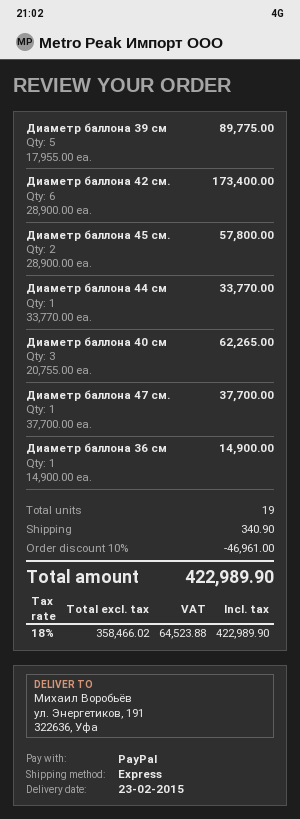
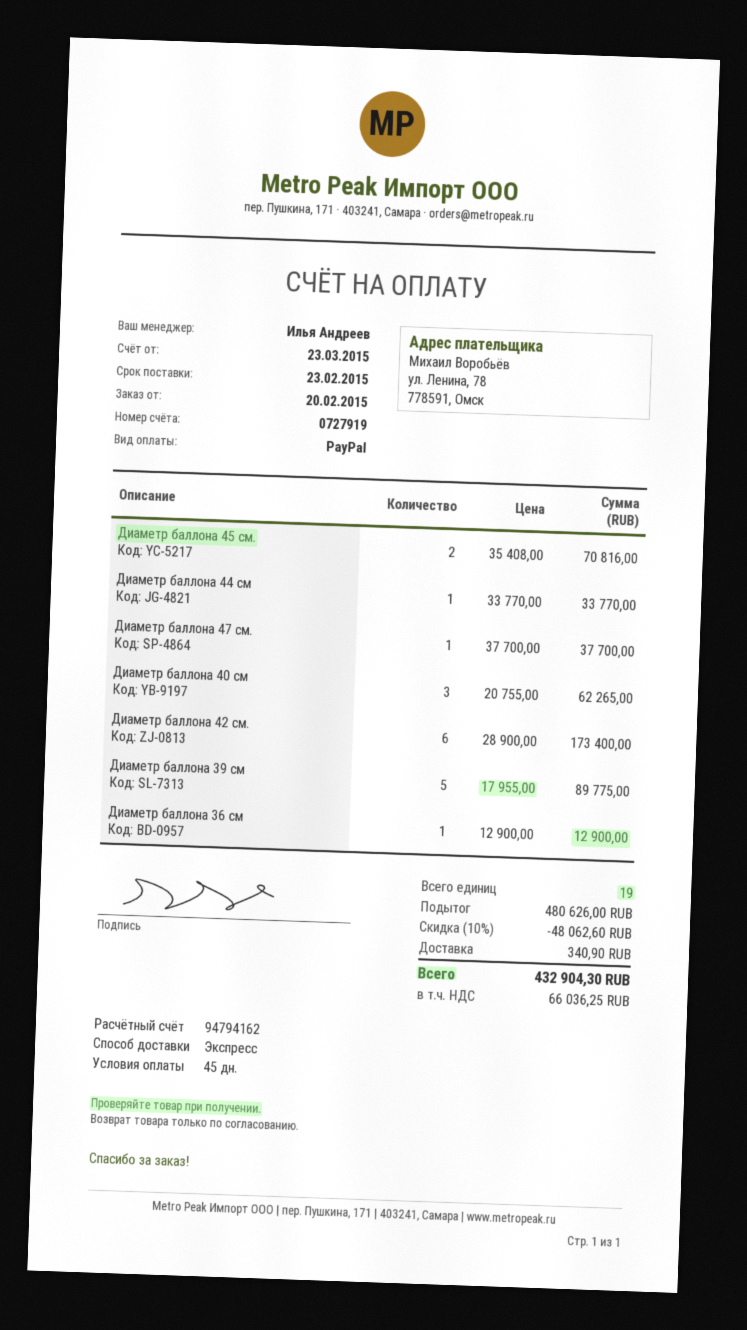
Диаметр баллона 45 см.: 2 x 28900.00 = 57800.00 -> 2 x 35408.00 = 70816.00
Диаметр баллона 36 см: 1 x 14900.00 = 14900.00 -> 1 x 12900.00 = 12900.00
discount: 10% = 46961.00 -> 10% = 48062.60
tax: 64523.88 -> 66036.25
total: 422989.90 -> 432904.30

